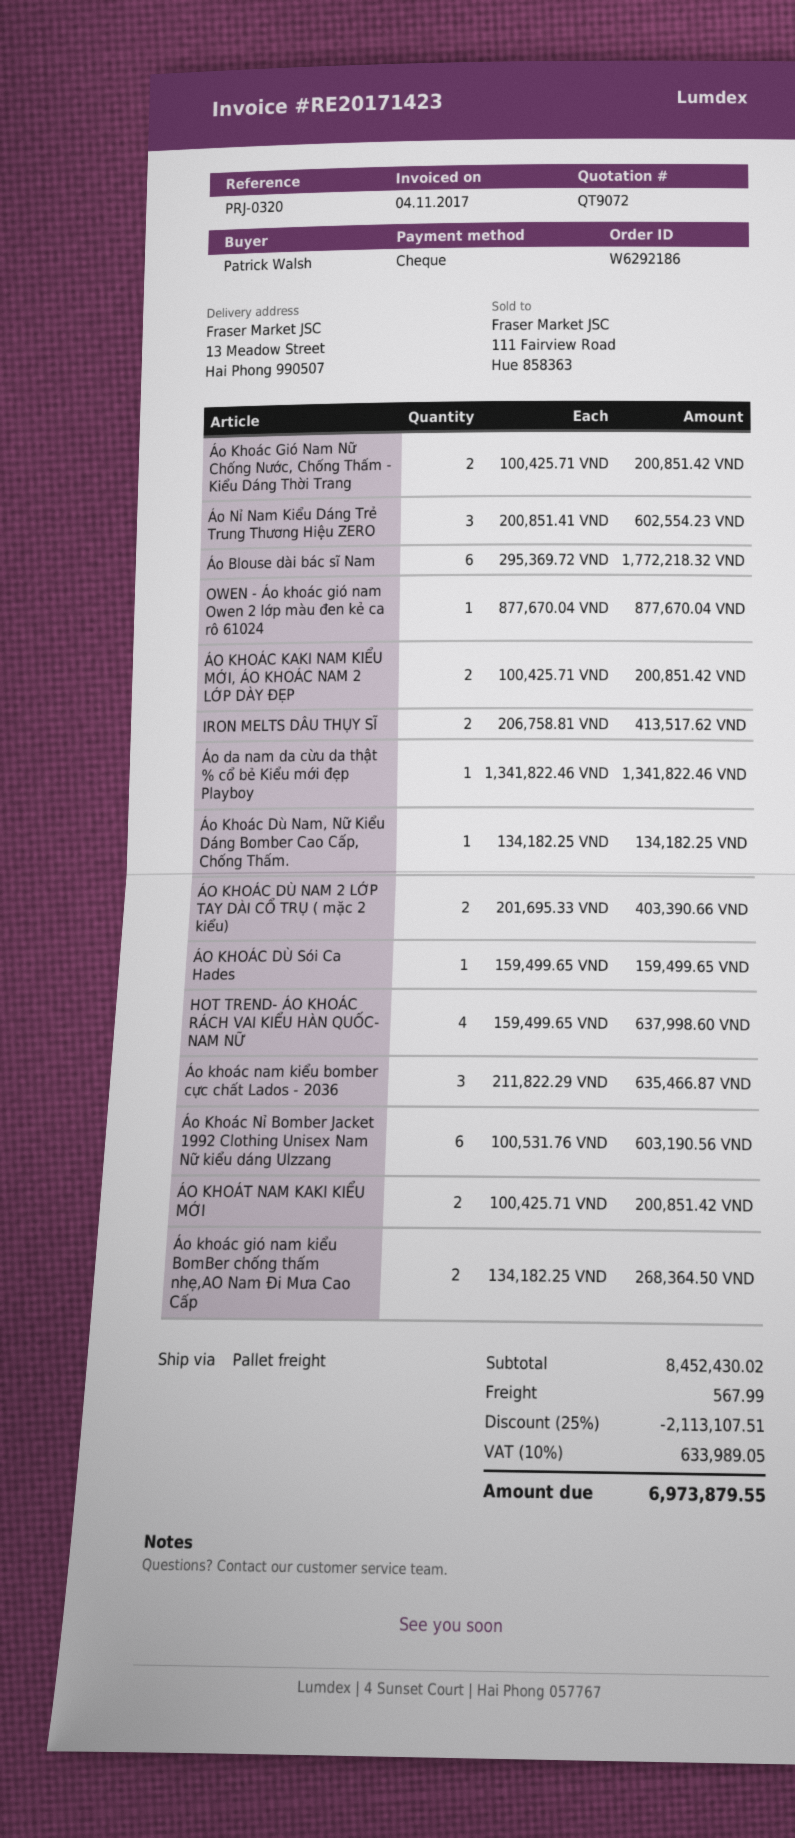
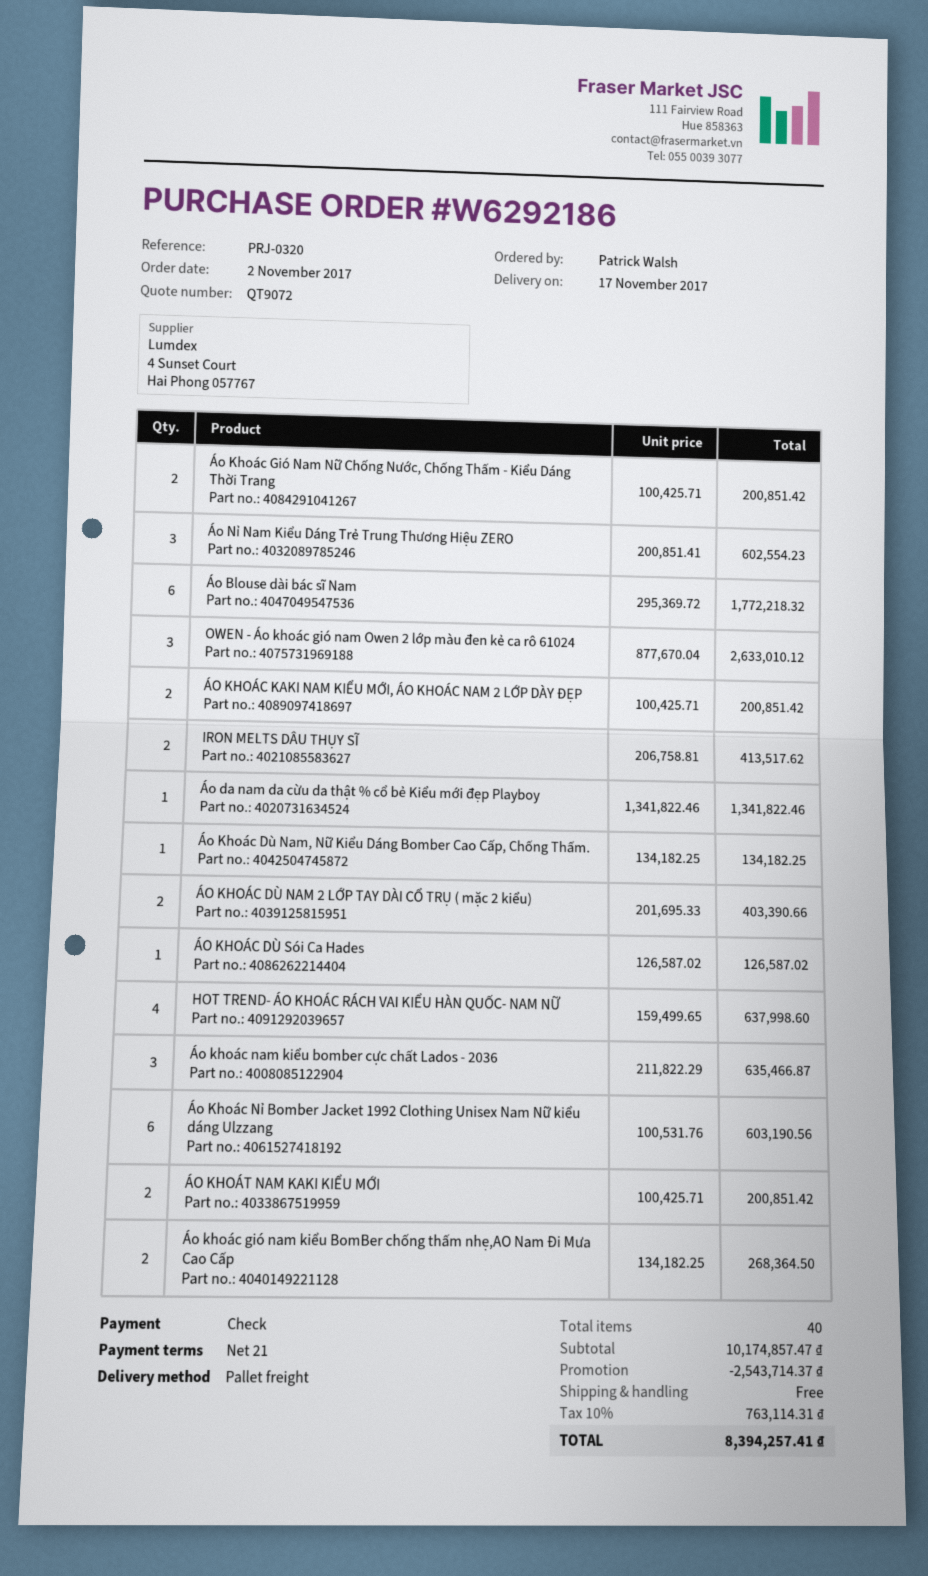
OWEN - Áo khoác gió nam Owen 2 lớp màu đen kẻ ca rô 61024: 1 x 877670.04 = 877670.04 -> 3 x 877670.04 = 2633010.12
ÁO KHOÁC DÙ Sói Ca Hades: 1 x 159499.65 = 159499.65 -> 1 x 126587.02 = 126587.02
subtotal: 8452430.02 -> 10174857.47
discount: 2113107.51 -> 2543714.37
shipping: 567.99 -> 0.00
tax: 10% = 633989.05 -> 10% = 763114.31
total: 6973879.55 -> 8394257.41

